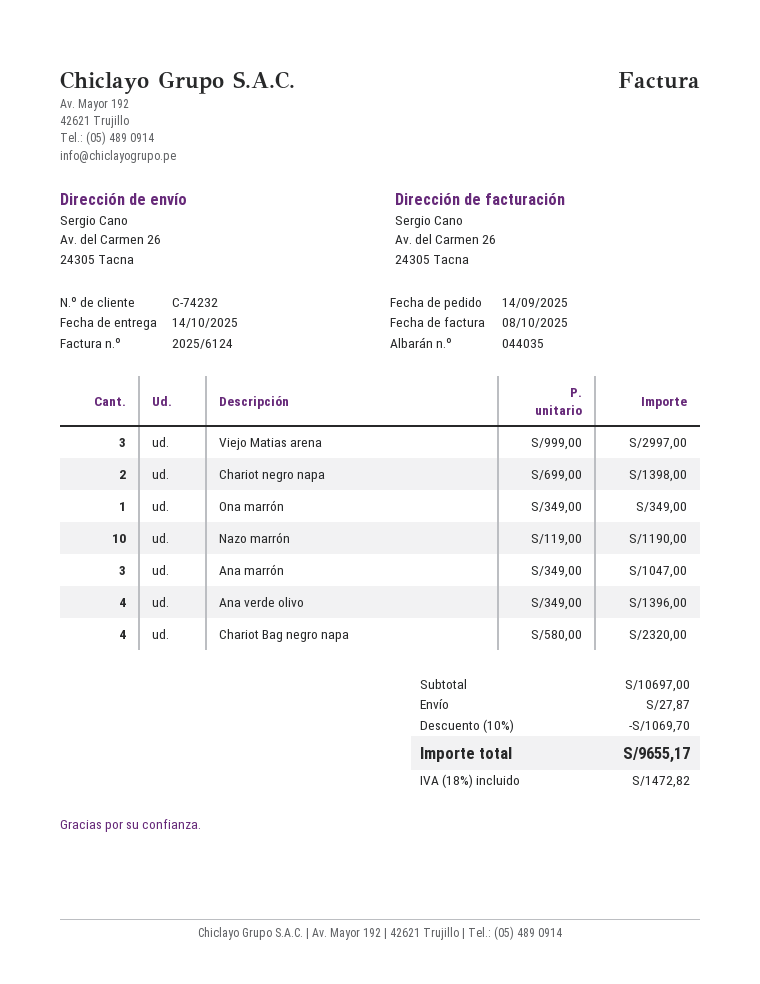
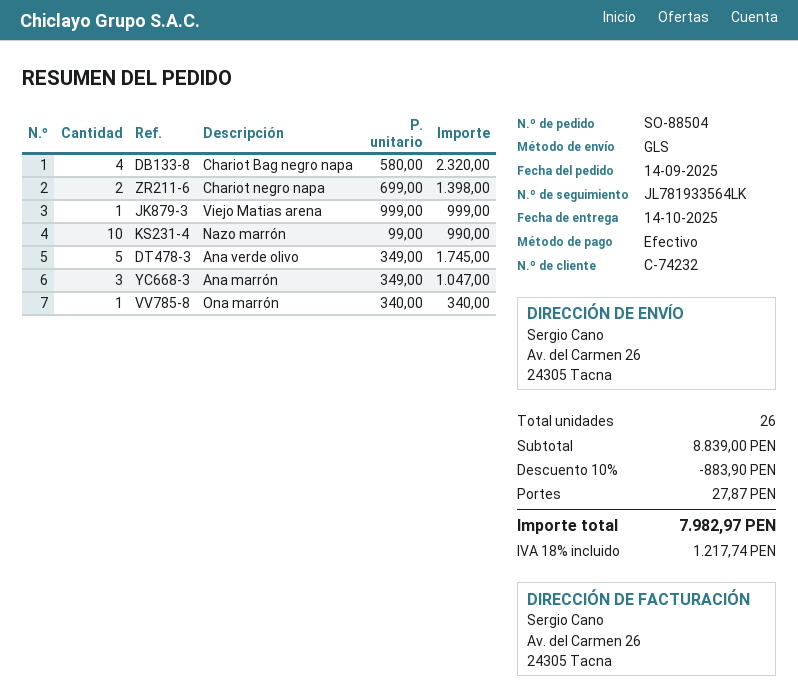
Viejo Matias arena: 3 x 999.00 = 2997.00 -> 1 x 999.00 = 999.00
Ona marrón: 1 x 349.00 = 349.00 -> 1 x 340.00 = 340.00
Nazo marrón: 10 x 119.00 = 1190.00 -> 10 x 99.00 = 990.00
Ana verde olivo: 4 x 349.00 = 1396.00 -> 5 x 349.00 = 1745.00
subtotal: 10697.00 -> 8839.00
discount: 10% = 1069.70 -> 10% = 883.90
tax: 18% = 1472.82 -> 18% = 1217.74
total: 9655.17 -> 7982.97

